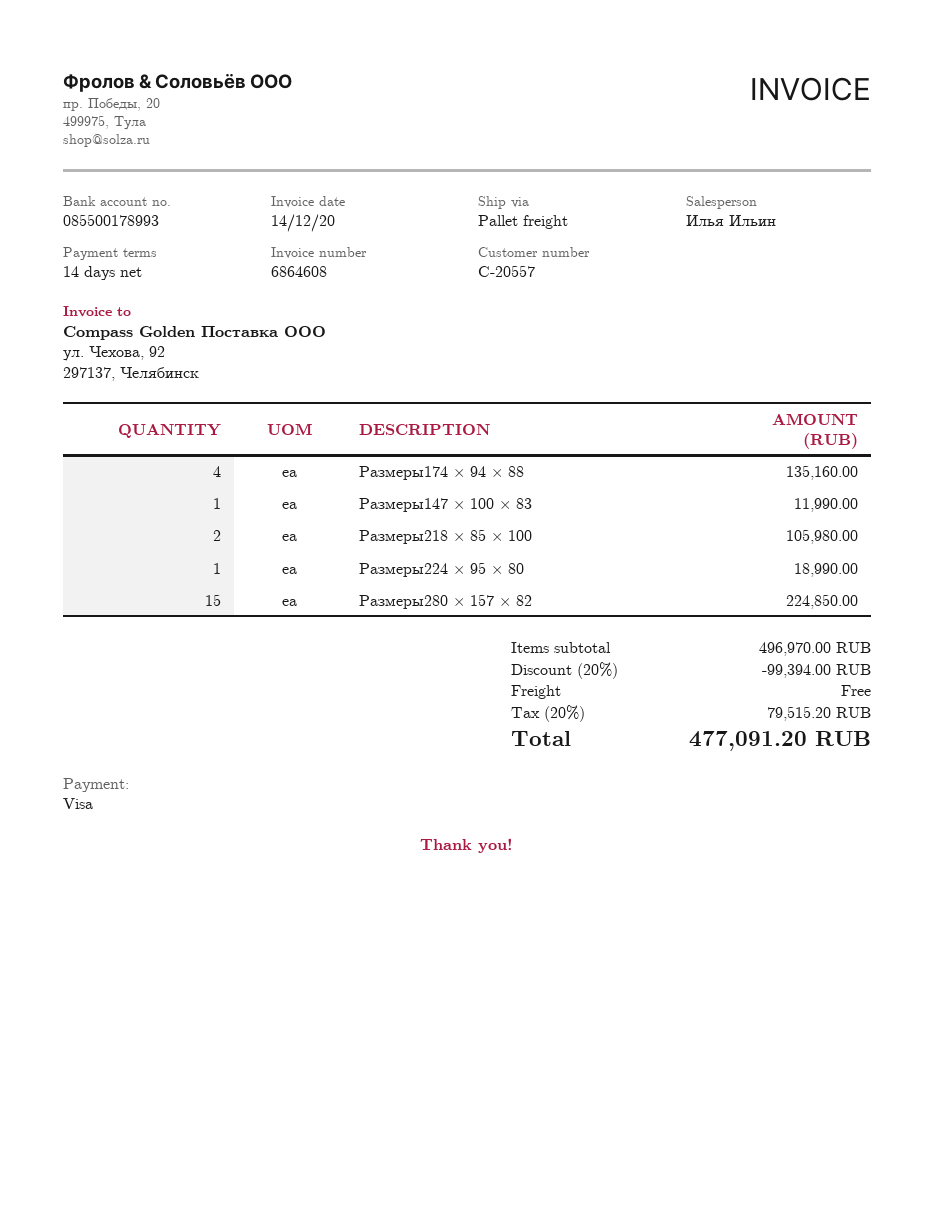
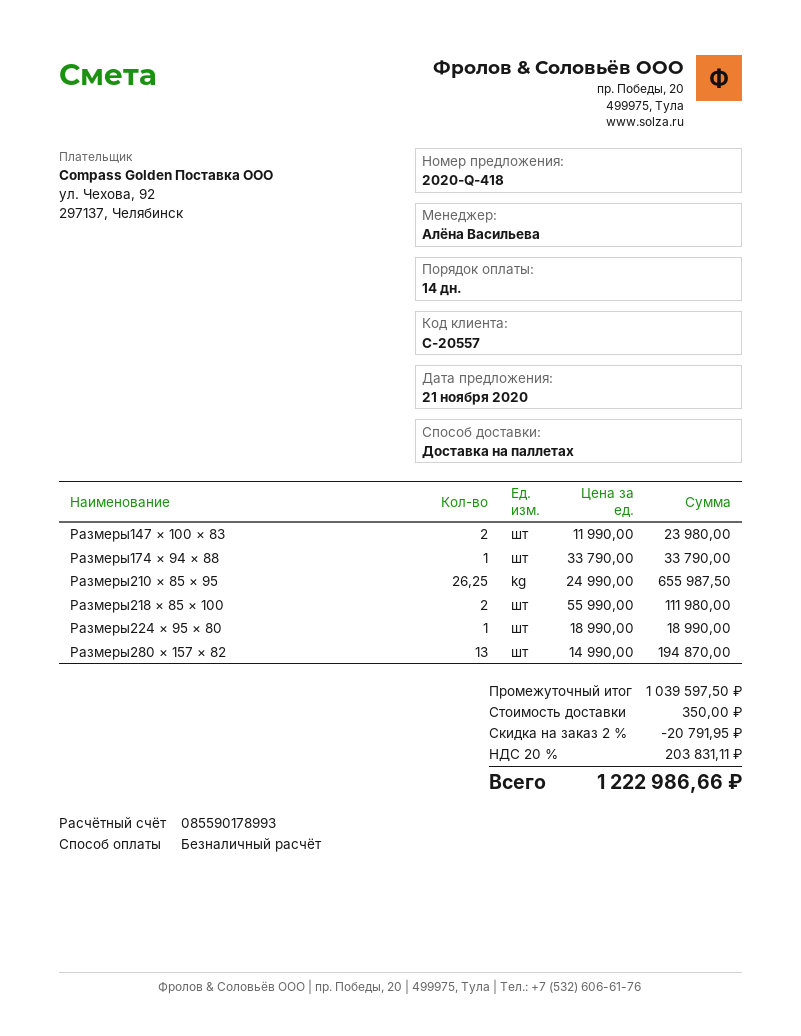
sales rep: Илья Ильин -> Алёна Васильева
payment method: Visa -> bank transfer
bank account: 085500178993 -> 085590178993
Размеры174 × 94 × 88: 4 for 135160.00 -> 1 for 33790.00
Размеры147 × 100 × 83: 1 for 11990.00 -> 2 for 23980.00
Размеры218 × 85 × 100: 2 for 105980.00 -> 2 for 111980.00
Размеры280 × 157 × 82: 15 for 224850.00 -> 13 for 194870.00
Размеры210 × 85 × 95: none -> 26.25 for 655987.50
subtotal: 496970.00 -> 1039597.50
discount: 20% = 99394.00 -> 2% = 20791.95
shipping: 0.00 -> 350.00
tax: 20% = 79515.20 -> 20% = 203831.11
total: 477091.20 -> 1222986.66

